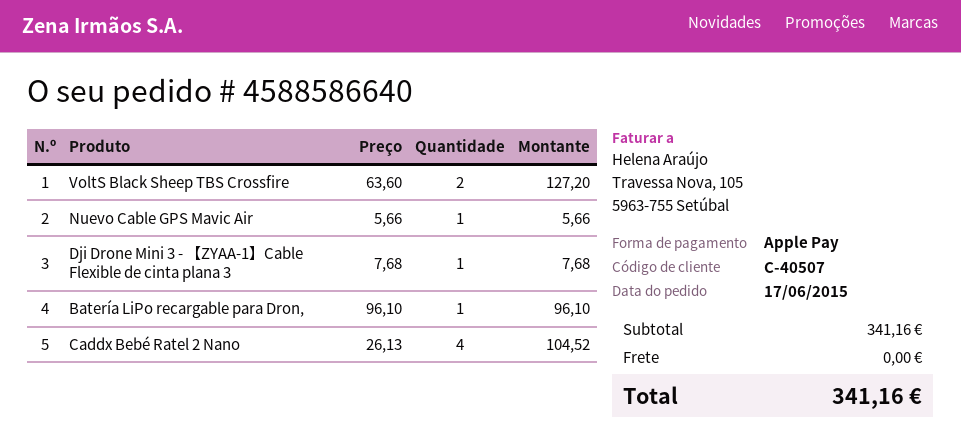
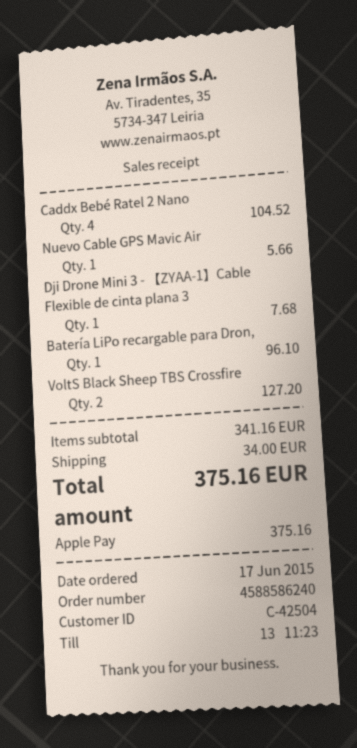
order number: 4588586640 -> 4588586240
customer number: C-40507 -> C-42504
shipping: 0.00 -> 34.00
total: 341.16 -> 375.16

